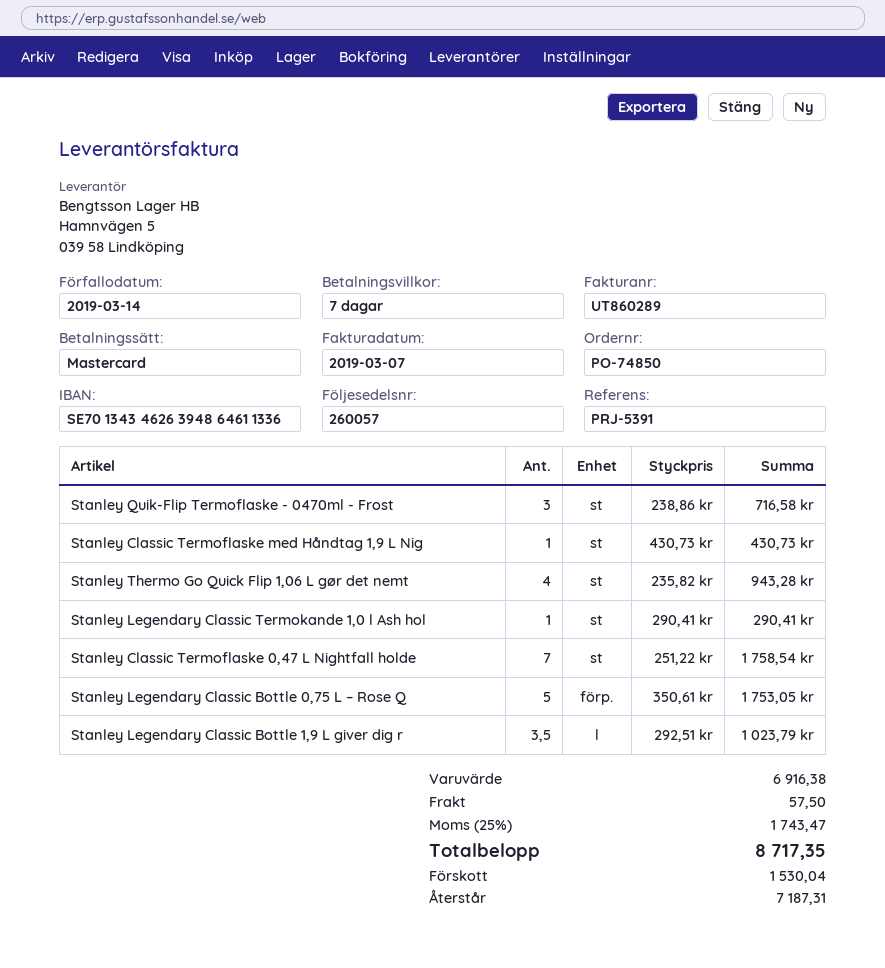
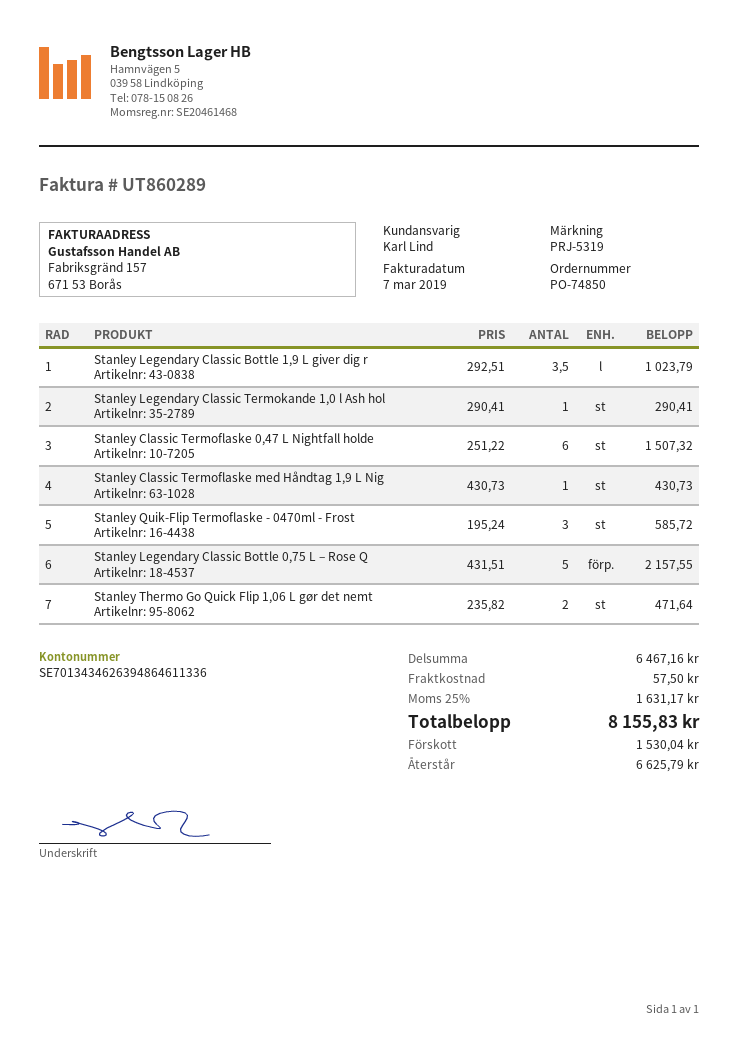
reference: PRJ-5391 -> PRJ-5319
Stanley Quik-Flip Termoflaske - 0470ml - Frost: 3 x 238.86 = 716.58 -> 3 x 195.24 = 585.72
Stanley Thermo Go Quick Flip 1,06 L gør det nemt: 4 x 235.82 = 943.28 -> 2 x 235.82 = 471.64
Stanley Classic Termoflaske 0,47 L Nightfall holde: 7 x 251.22 = 1758.54 -> 6 x 251.22 = 1507.32
Stanley Legendary Classic Bottle 0,75 L – Rose Q: 5 x 350.61 = 1753.05 -> 5 x 431.51 = 2157.55
subtotal: 6916.38 -> 6467.16
tax: 25% = 1743.47 -> 25% = 1631.17
total: 8717.35 -> 8155.83
balance: 7187.31 -> 6625.79

